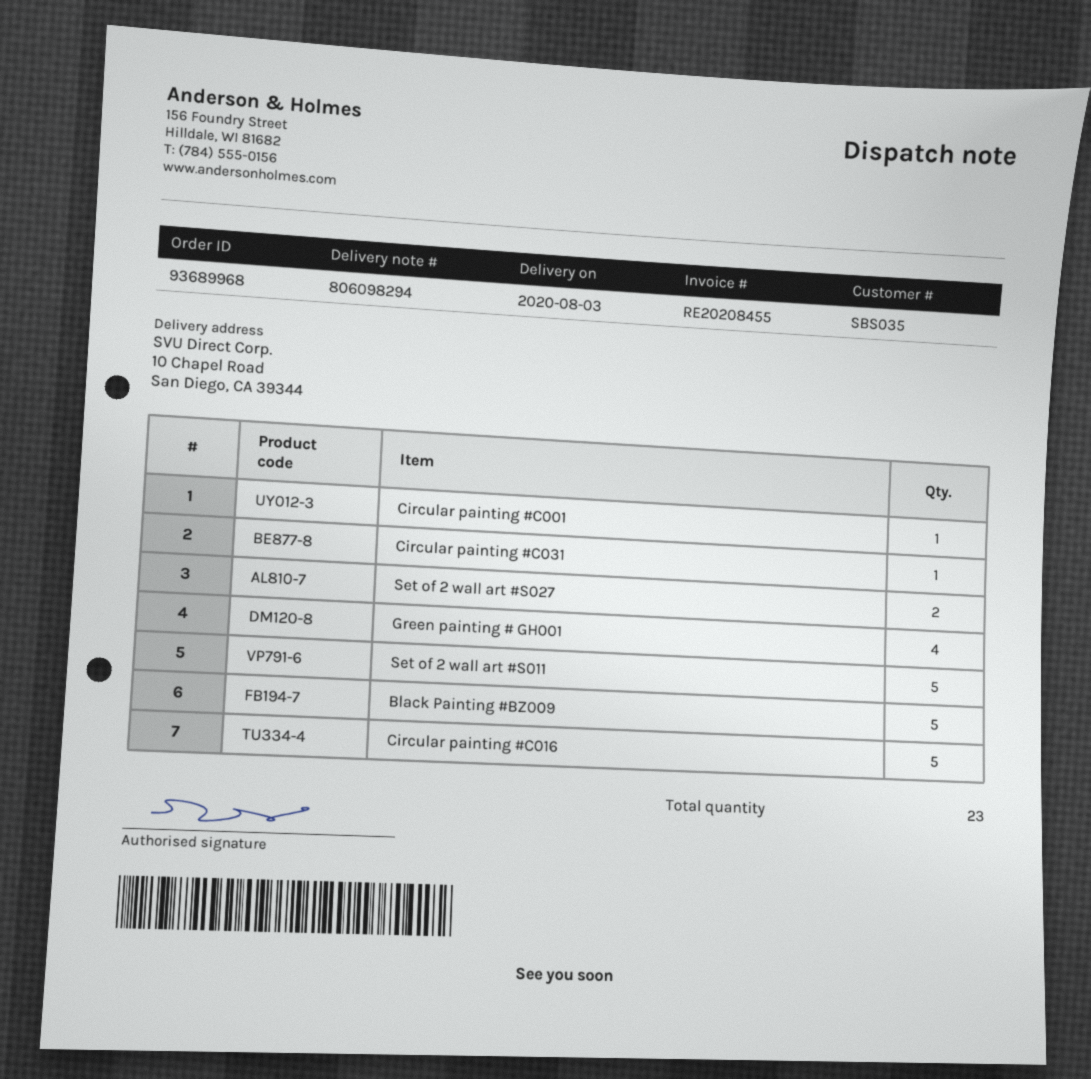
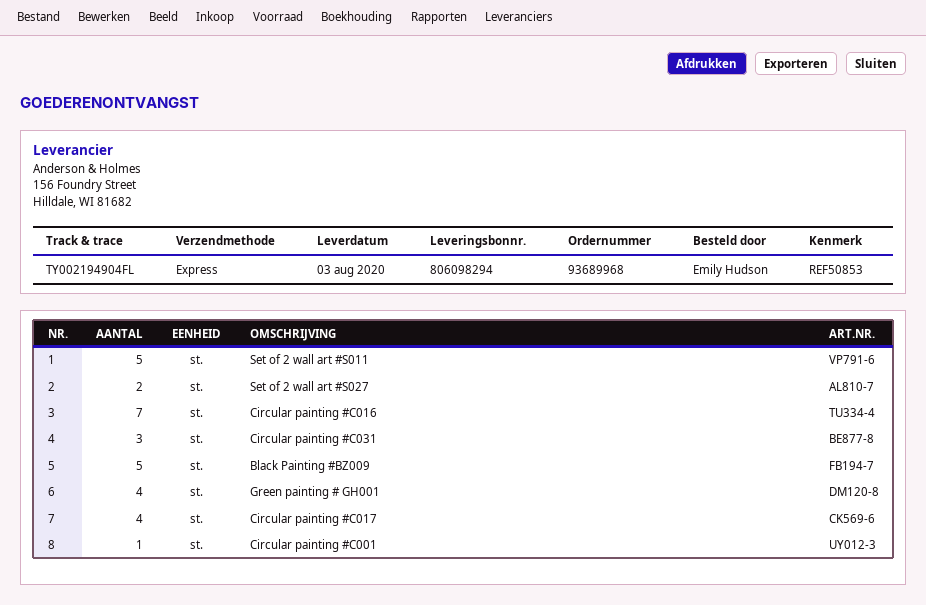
Circular painting #C031: 1 -> 3
Circular painting #C016: 5 -> 7
Circular painting #C017: none -> 4

